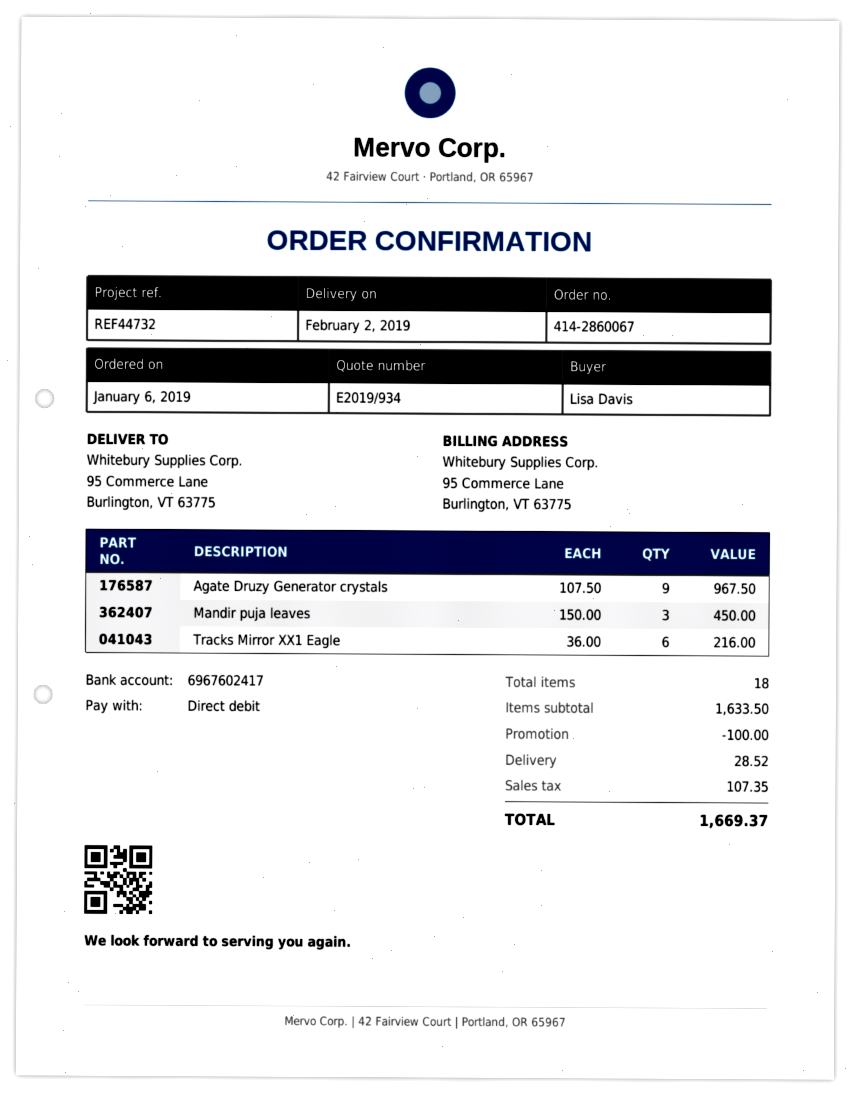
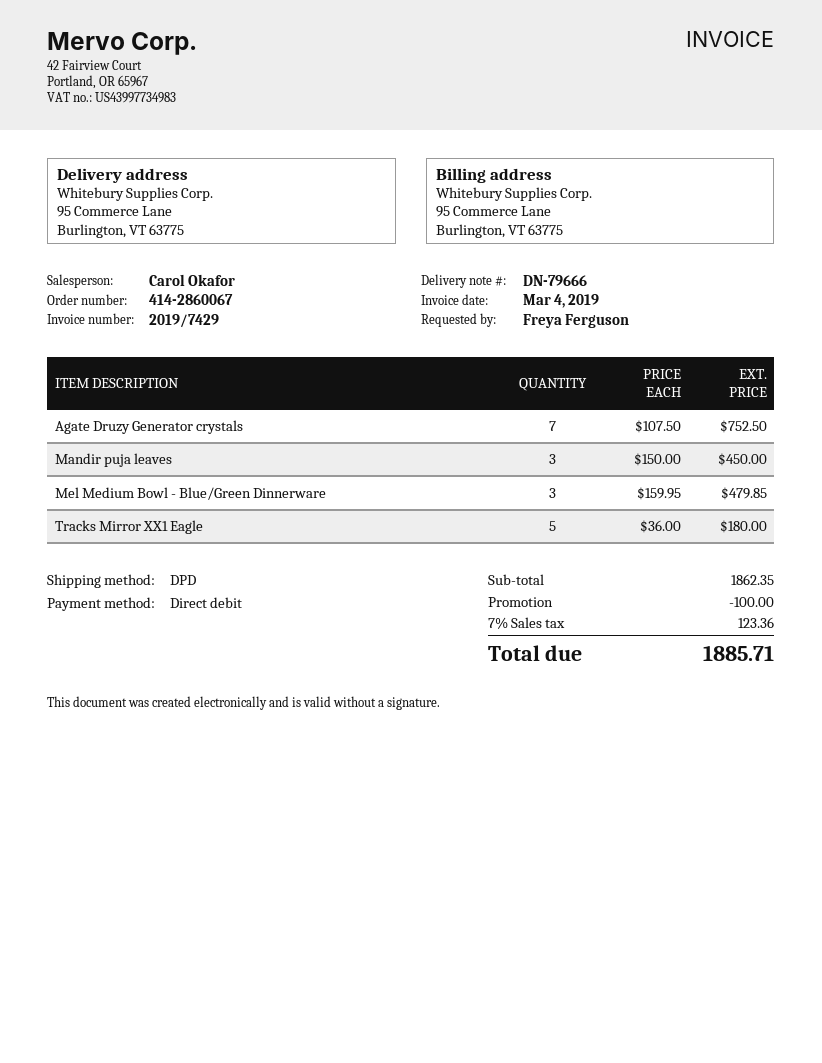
ordered by: Lisa Davis -> Freya Ferguson
Agate Druzy Generator crystals: 9 x 107.50 = 967.50 -> 7 x 107.50 = 752.50
Tracks Mirror XX1 Eagle: 6 x 36.00 = 216.00 -> 5 x 36.00 = 180.00
Mel Medium Bowl - Blue/Green Dinnerware: none -> 3 x 159.95 = 479.85
subtotal: 1633.50 -> 1862.35
shipping: 28.52 -> none
tax: 107.35 -> 123.36
total: 1669.37 -> 1885.71

